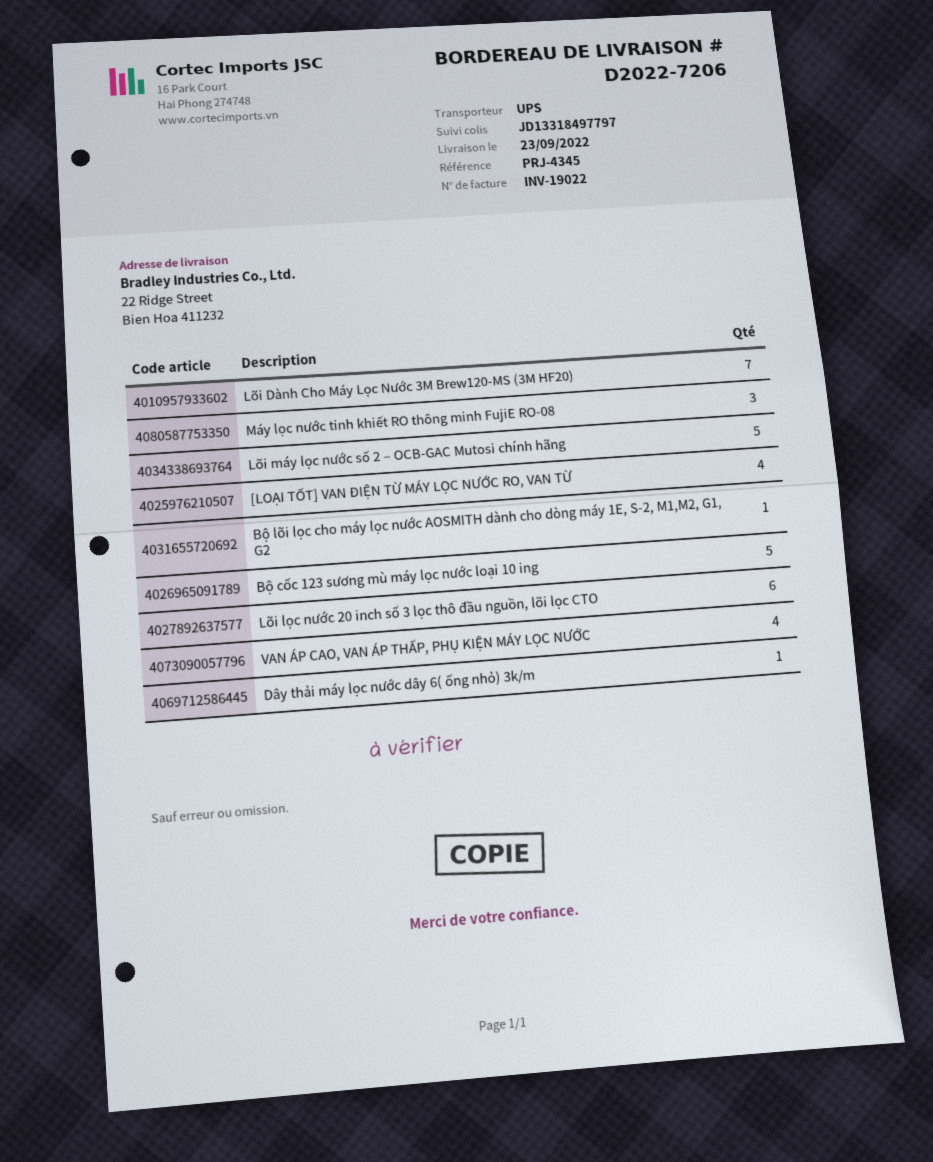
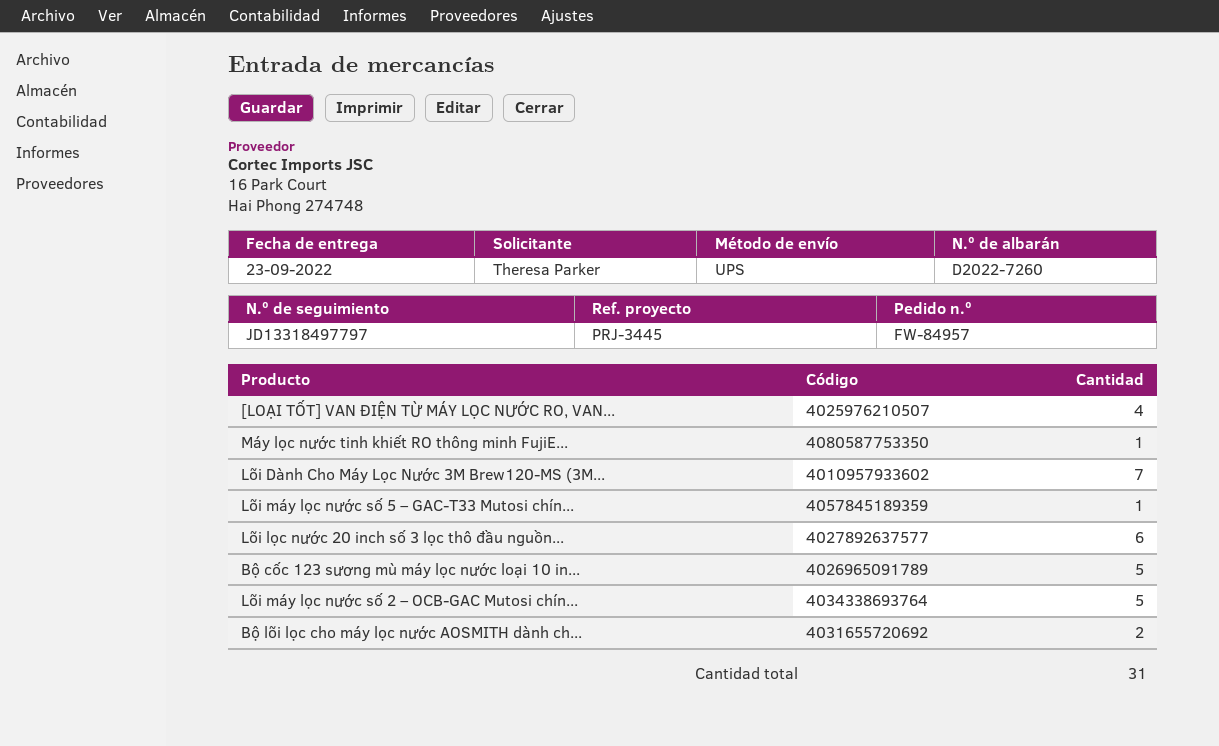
delivery note number: D2022-7206 -> D2022-7260
reference: PRJ-4345 -> PRJ-3445
Máy lọc nước tinh khiết RO thông minh FujiE RO-08: 3 -> 1
Bộ lõi lọc cho máy lọc nước AOSMITH dành cho dòng máy 1E, S-2, M1,M2, G1, G2: 1 -> 2
VAN ÁP CAO, VAN ÁP THẤP, PHỤ KIỆN MÁY LỌC NƯỚC: 4 -> none
Dây thải máy lọc nước dây 6( ống nhỏ) 3k/m: 1 -> none
Lõi máy lọc nước số 5 – GAC-T33 Mutosi chín...: none -> 1

